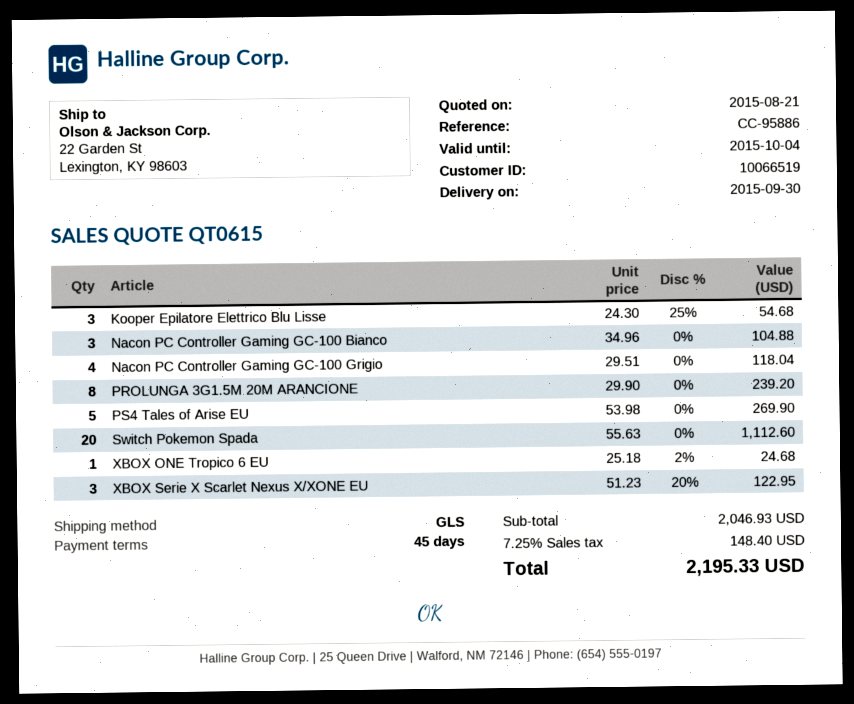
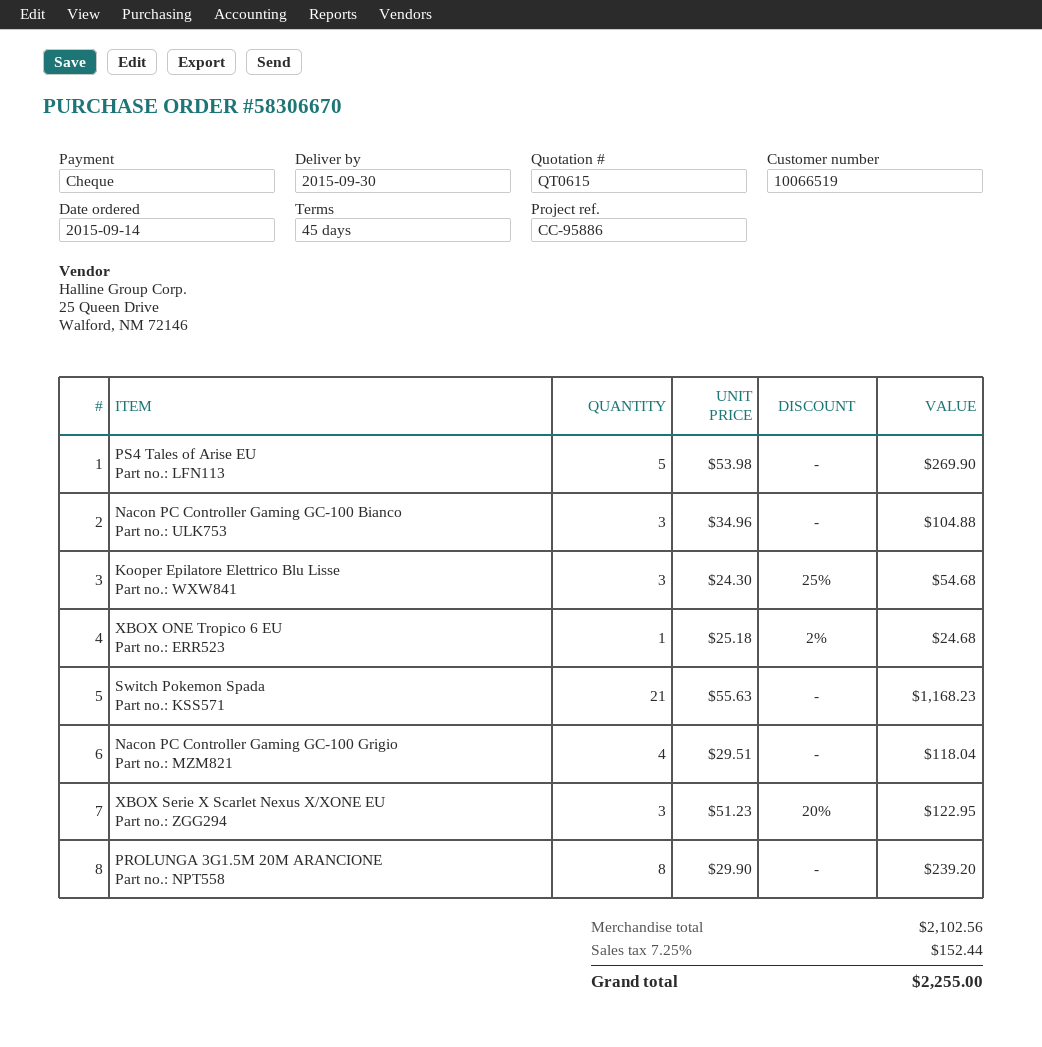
Switch Pokemon Spada: 20 x 55.63 = 1112.60 -> 21 x 55.63 = 1168.23
subtotal: 2046.93 -> 2102.56
tax: 7.25% = 148.40 -> 7.25% = 152.44
total: 2195.33 -> 2255.00

